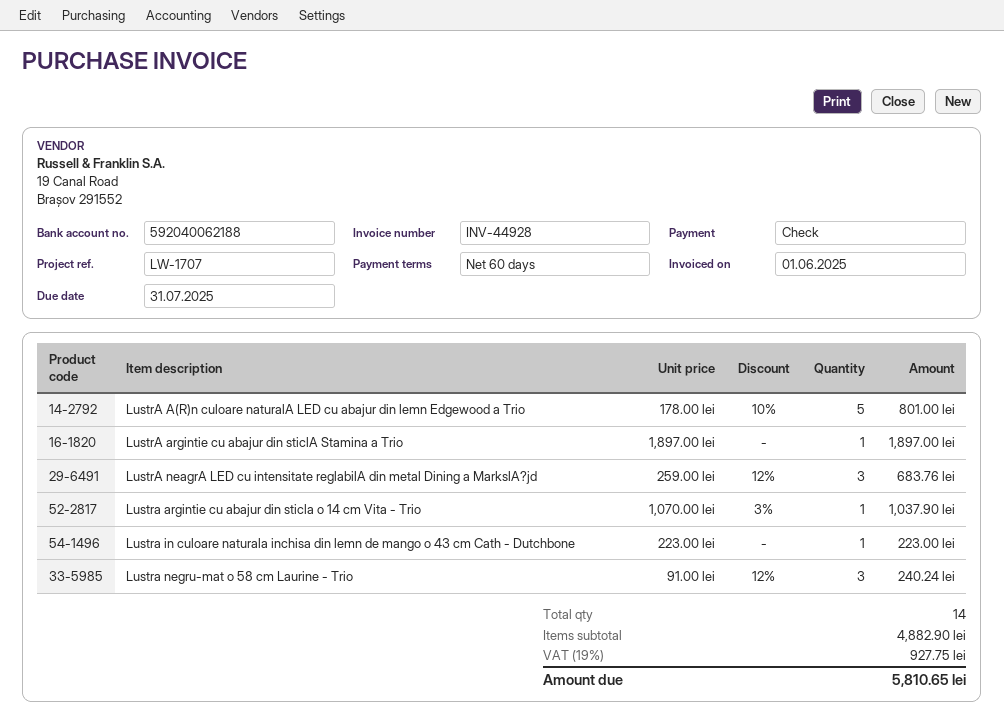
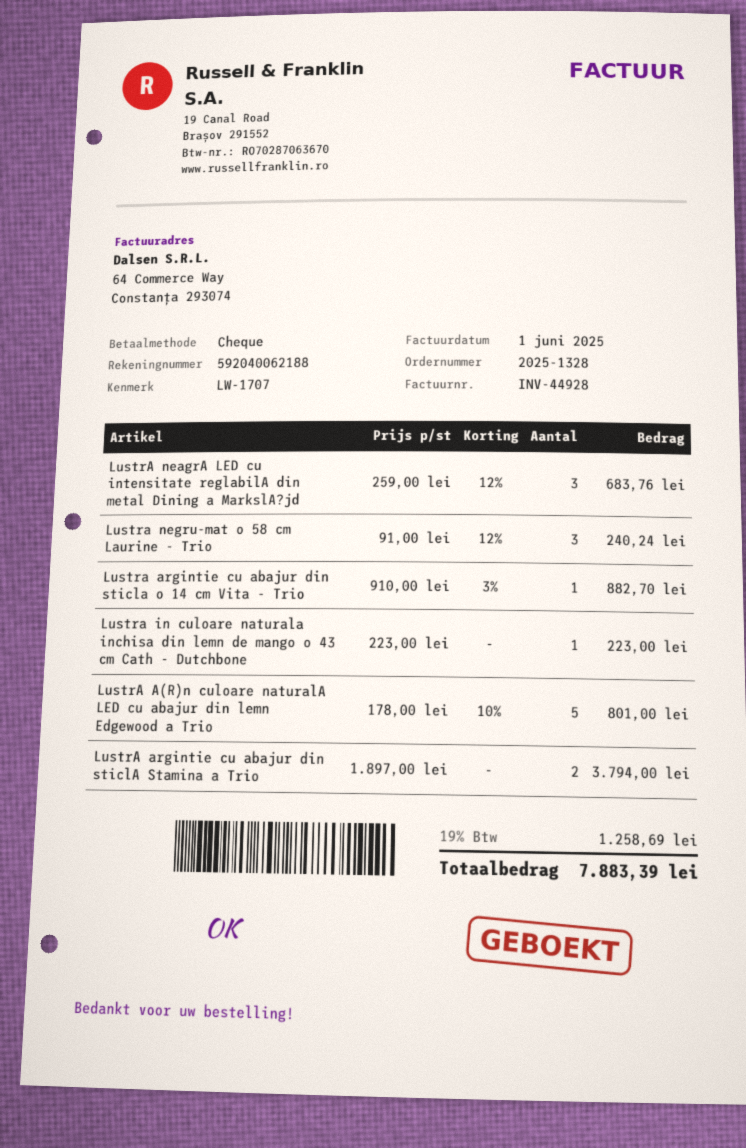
LustrA argintie cu abajur din sticlA Stamina a Trio: 1 x 1897.00 = 1897.00 -> 2 x 1897.00 = 3794.00
Lustra argintie cu abajur din sticla o 14 cm Vita - Trio: 1 x 1070.00 - 3% = 1037.90 -> 1 x 910.00 - 3% = 882.70
tax: 19% = 927.75 -> 19% = 1258.69
total: 5810.65 -> 7883.39

